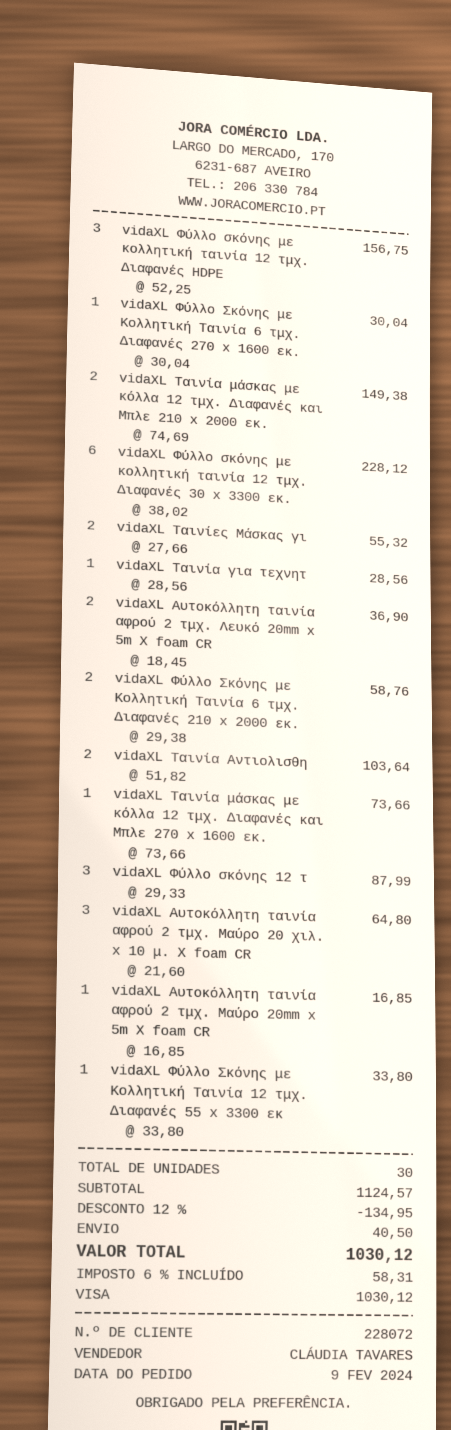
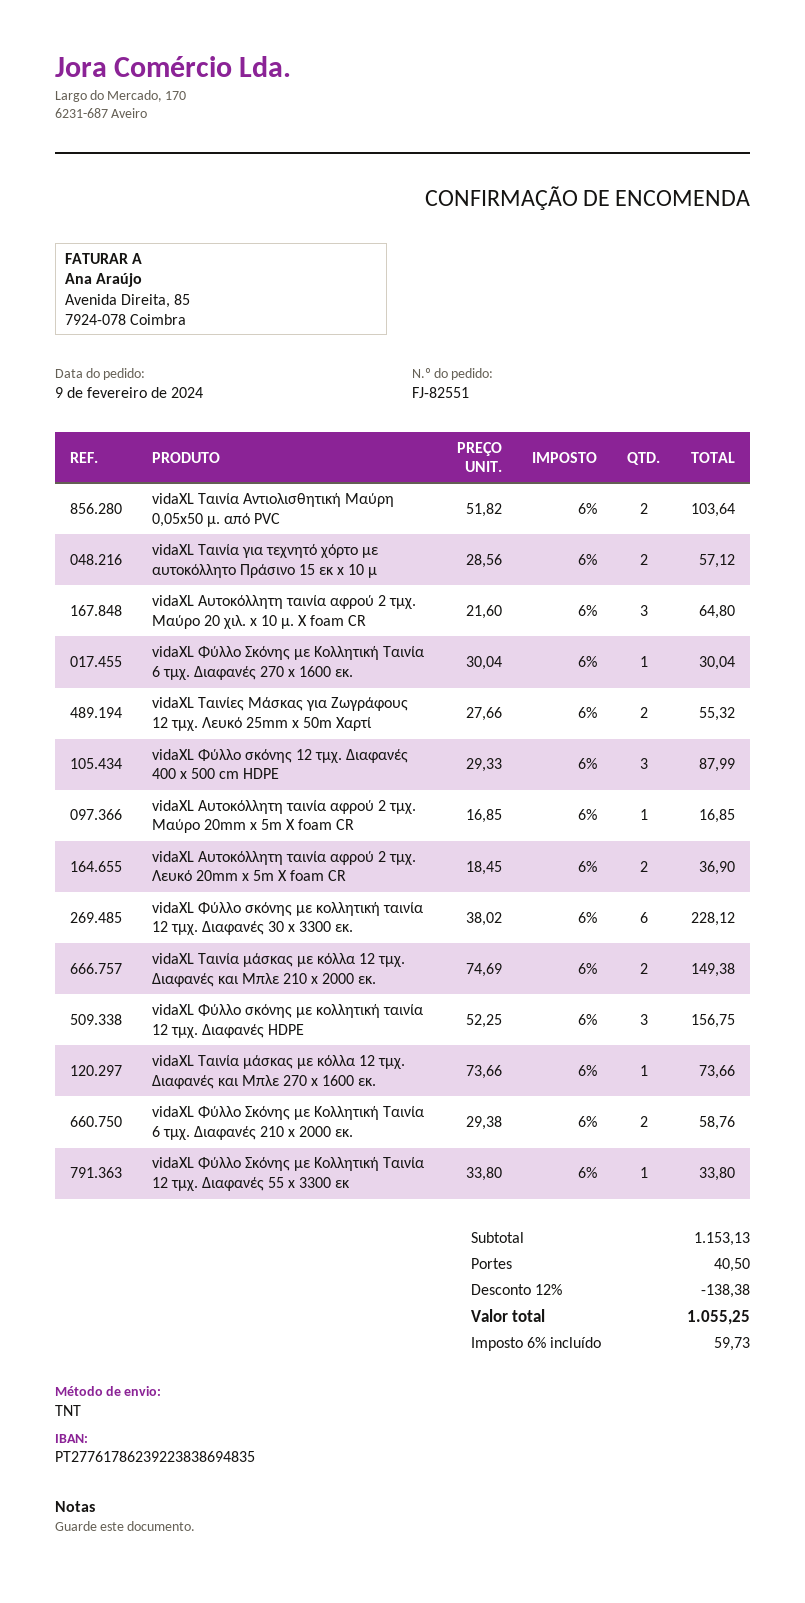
vidaXL Ταινία για τεχνητ: 1 x 28.56 = 28.56 -> 2 x 28.56 = 57.12
subtotal: 1124.57 -> 1153.13
discount: 12% = 134.95 -> 12% = 138.38
tax: 6% = 58.31 -> 6% = 59.73
total: 1030.12 -> 1055.25

